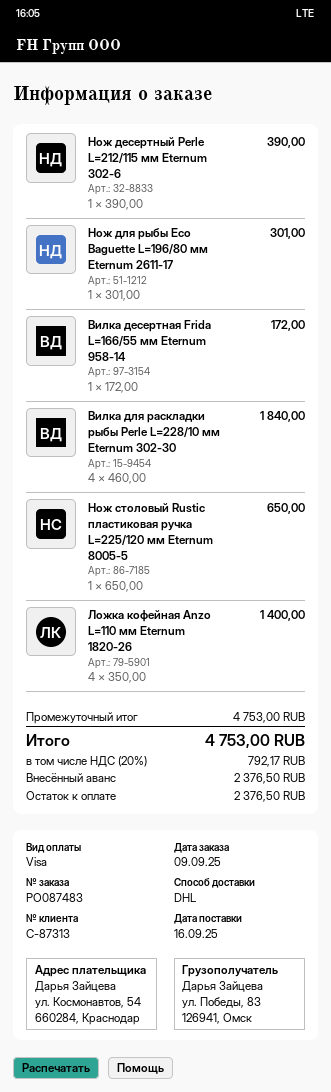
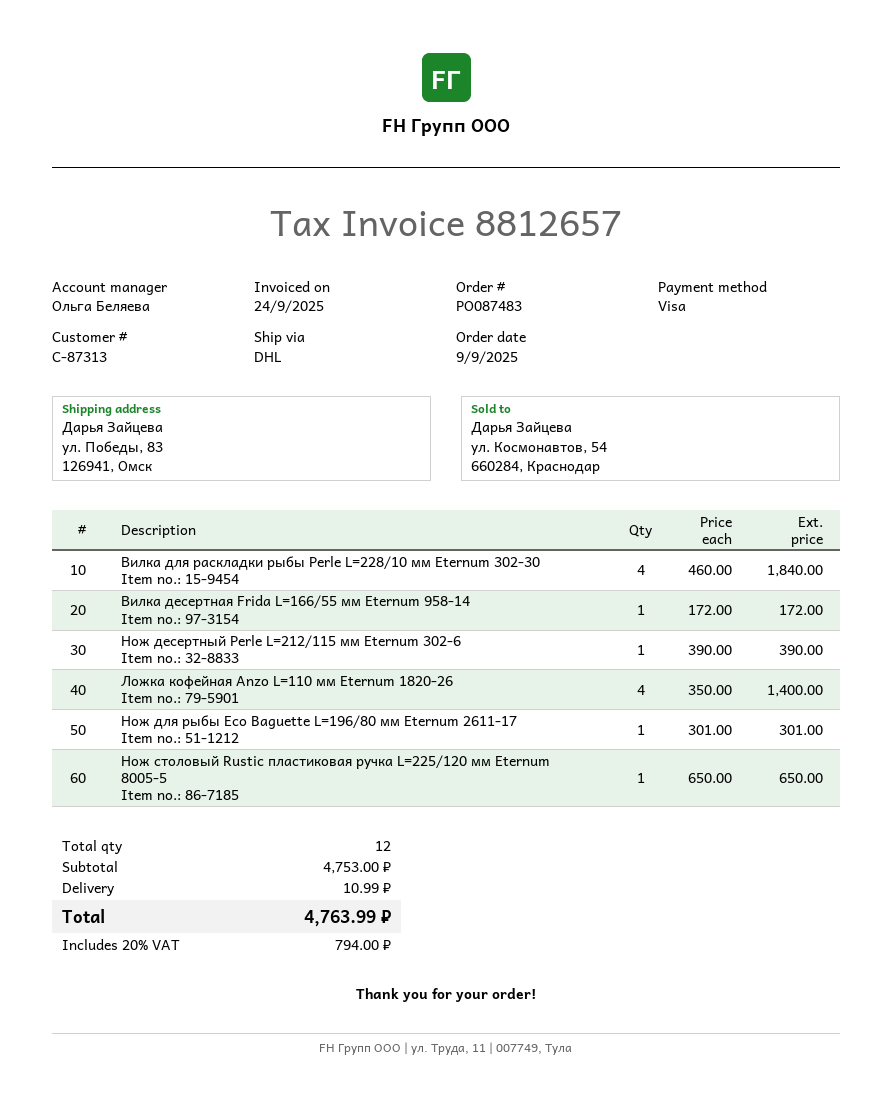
shipping: none -> 10.99
tax: 20% = 792.17 -> 20% = 794.00
total: 4753.00 -> 4763.99

